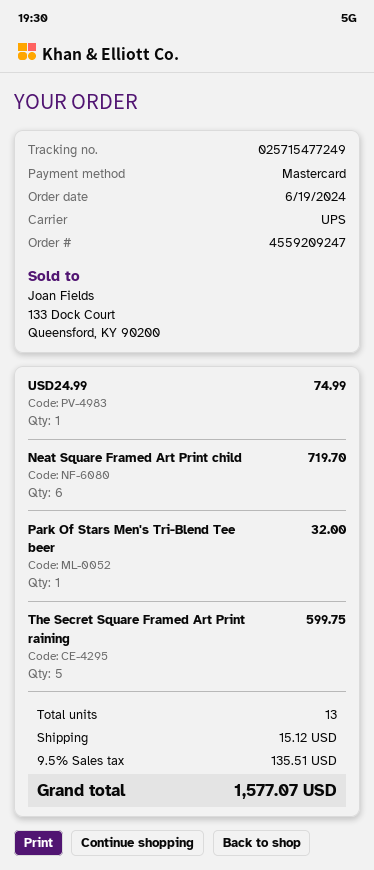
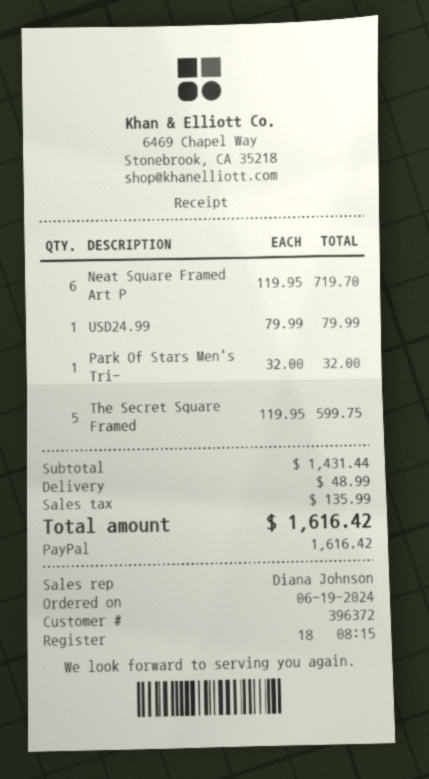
payment method: Mastercard -> PayPal
USD24.99: 1 for 74.99 -> 1 for 79.99
shipping: 15.12 -> 48.99
tax: 135.51 -> 135.99
total: 1577.07 -> 1616.42

